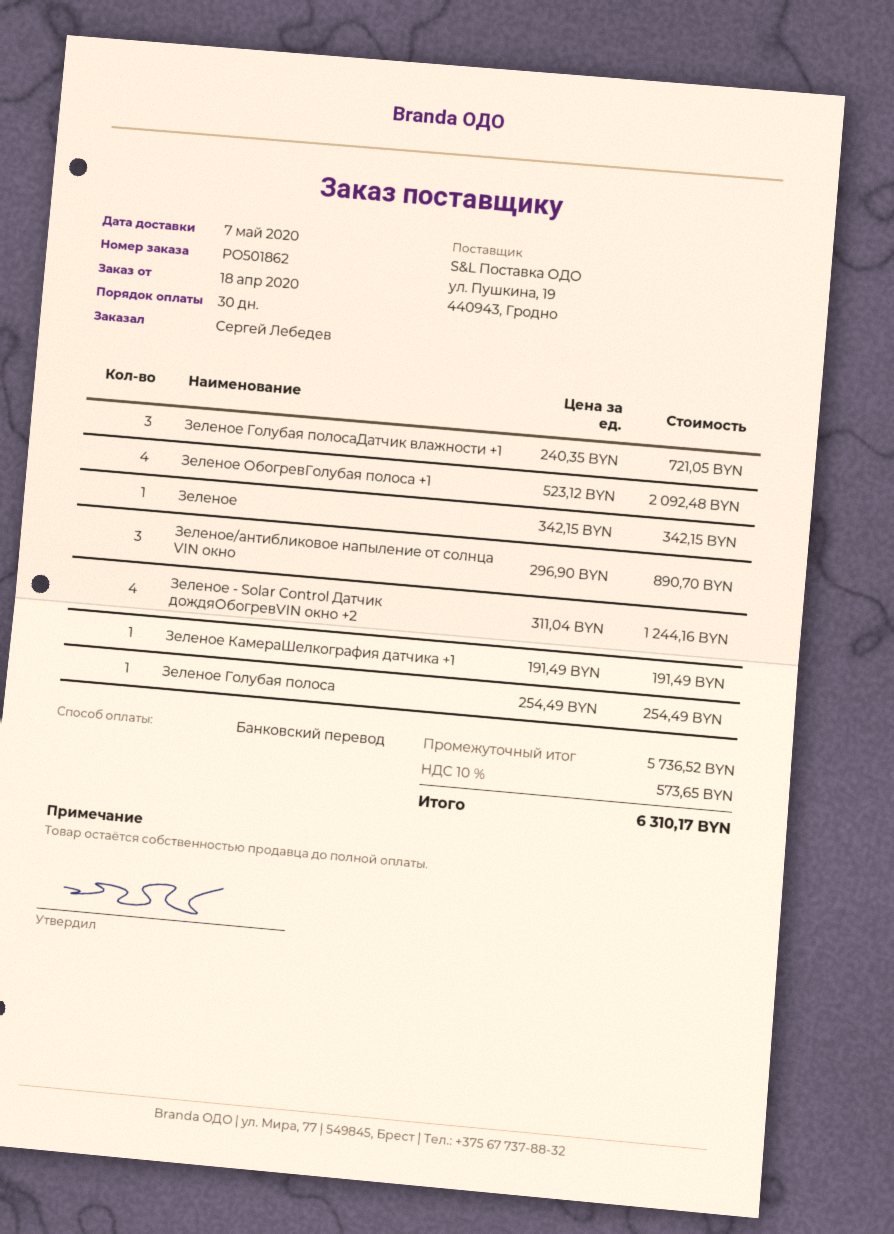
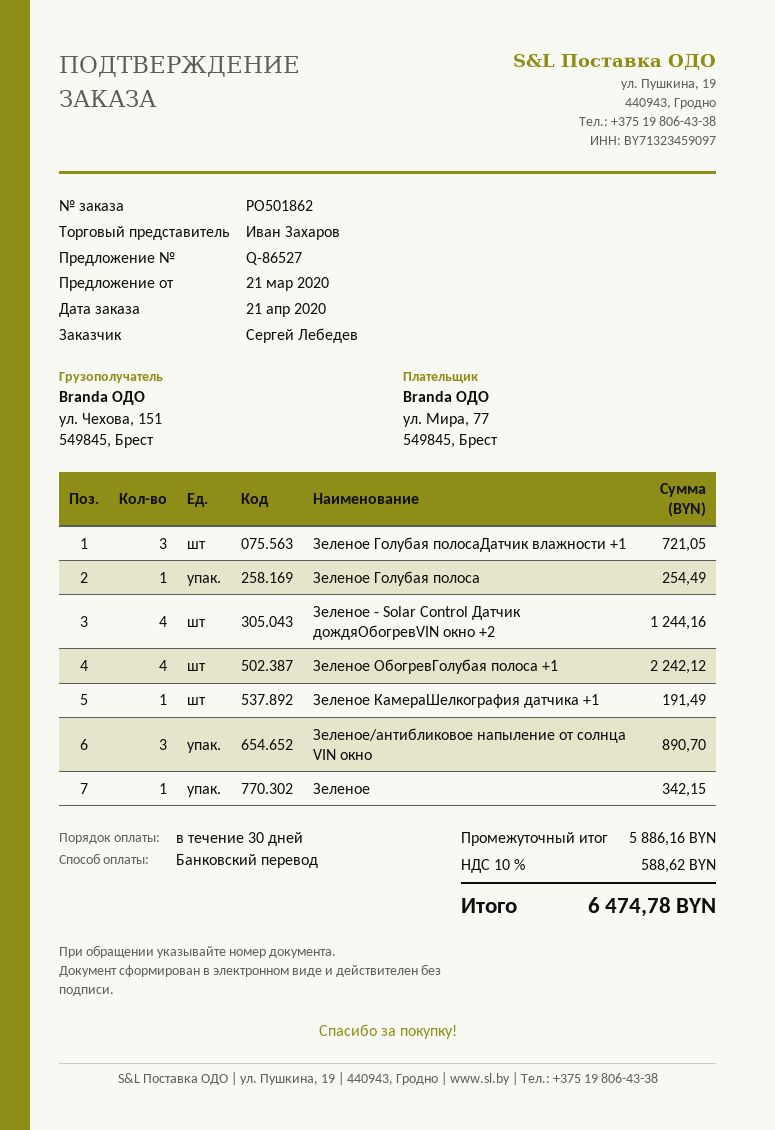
order date: 2020-04-18 -> 2020-04-21
Зеленое ОбогревГолубая полоса +1: 4 for 2092.48 -> 4 for 2242.12
subtotal: 5736.52 -> 5886.16
tax: 10% = 573.65 -> 10% = 588.62
total: 6310.17 -> 6474.78

